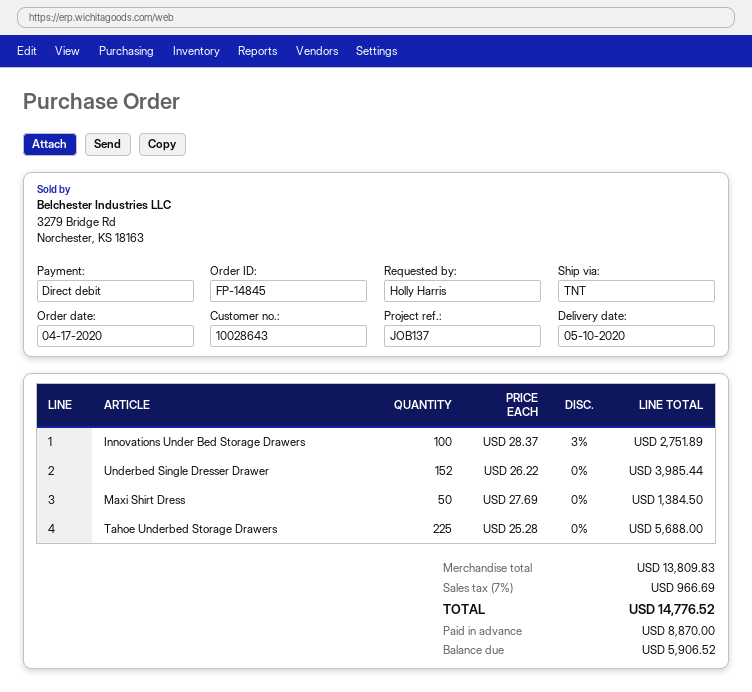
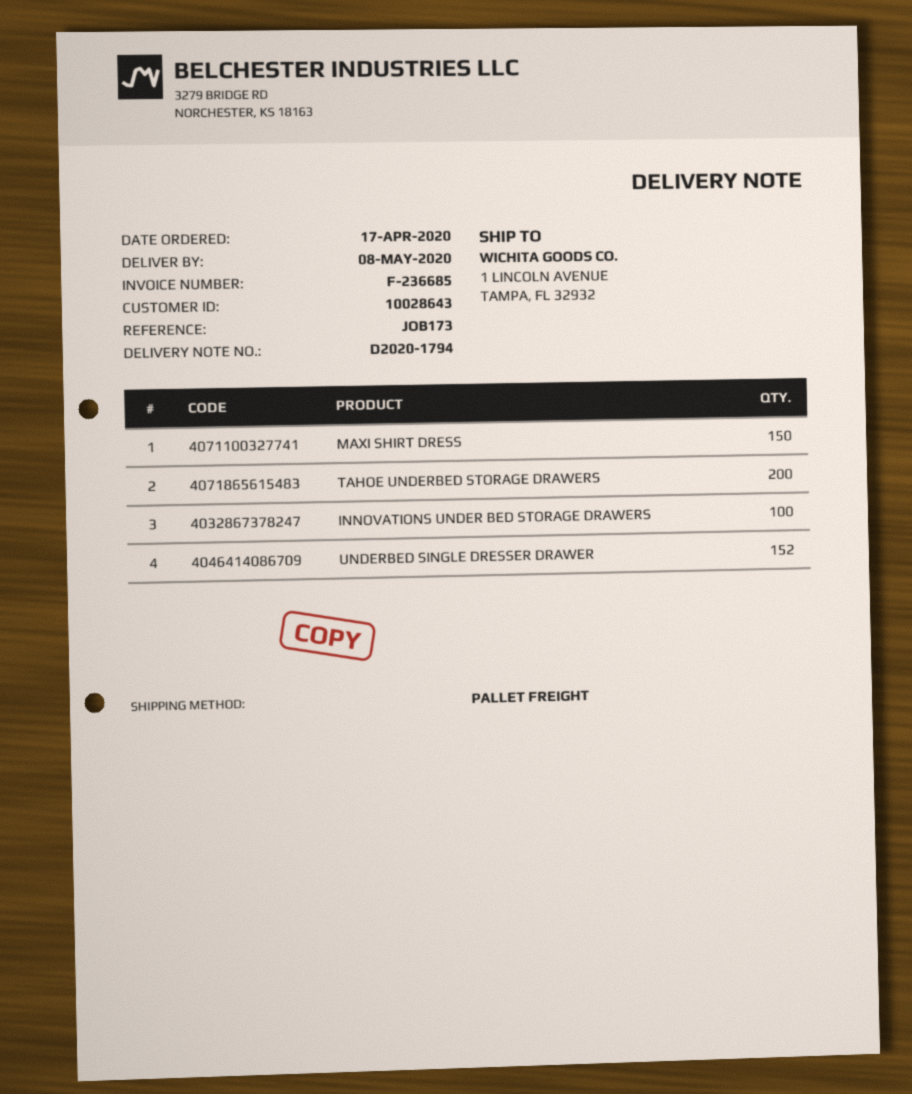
delivery date: 2020-05-10 -> 2020-05-08
reference: JOB137 -> JOB173
shipping method: TNT -> pallet freight
Maxi Shirt Dress: 50 -> 150
Tahoe Underbed Storage Drawers: 225 -> 200

